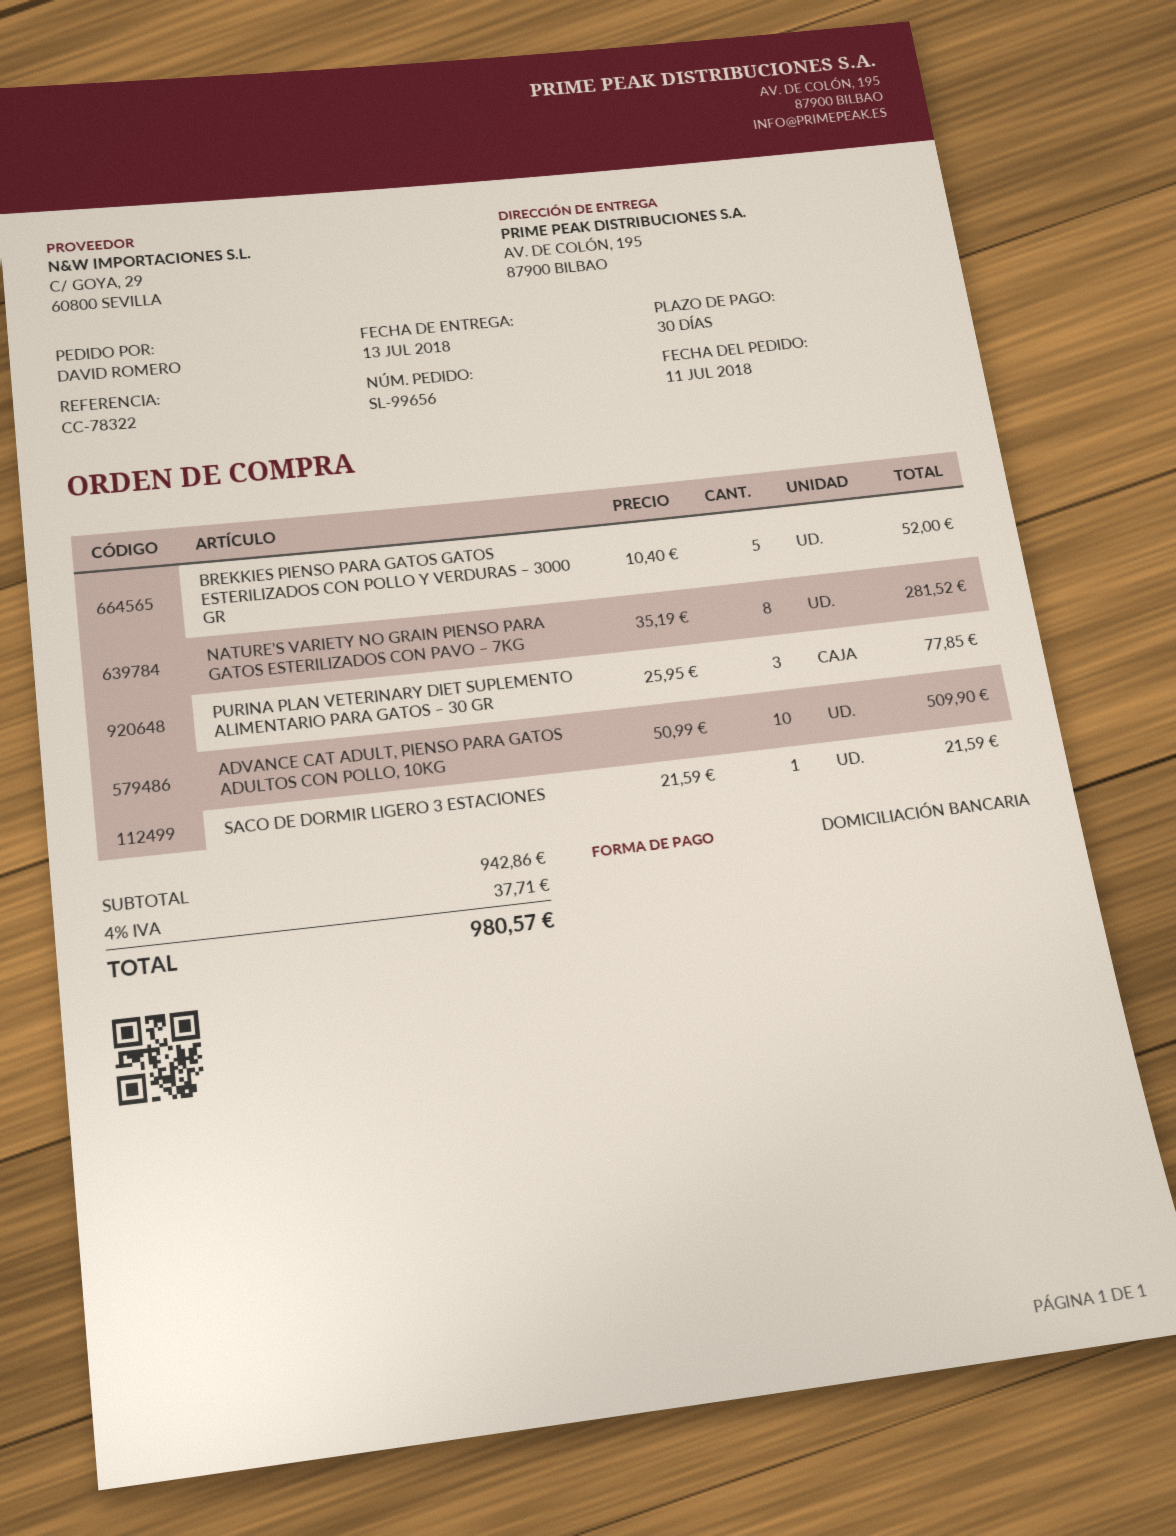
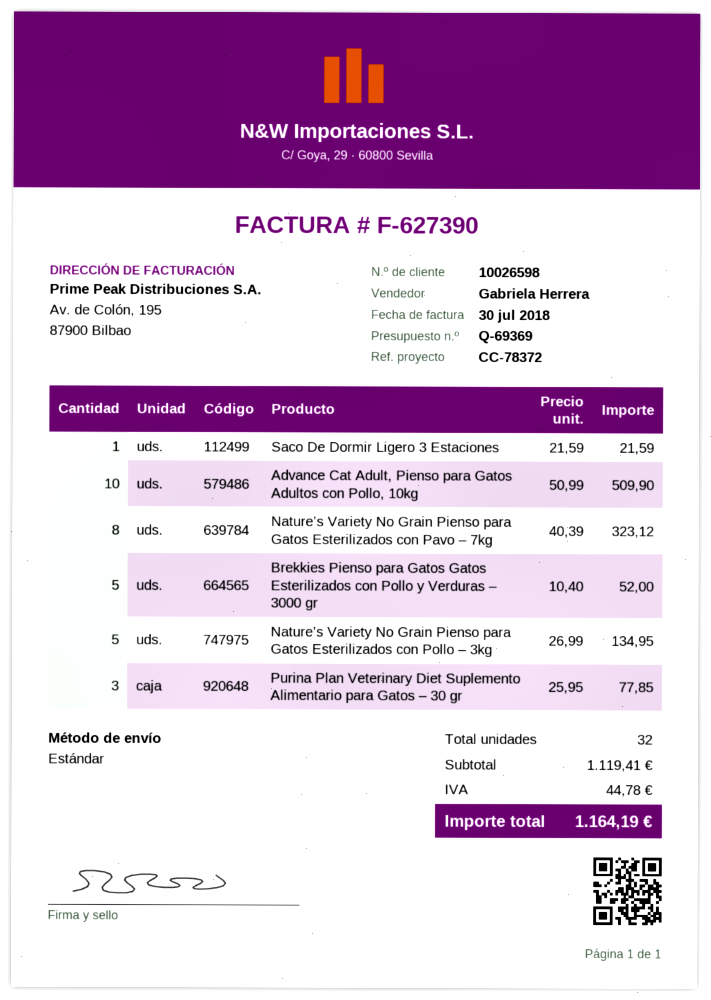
reference: CC-78322 -> CC-78372
NATURE’S VARIETY NO GRAIN PIENSO PARA GATOS ESTERILIZADOS CON PAVO – 7KG: 8 x 35.19 = 281.52 -> 8 x 40.39 = 323.12
Nature’s Variety No Grain Pienso para Gatos Esterilizados con Pollo – 3kg: none -> 5 x 26.99 = 134.95
subtotal: 942.86 -> 1119.41
tax: 37.71 -> 44.78
total: 980.57 -> 1164.19

